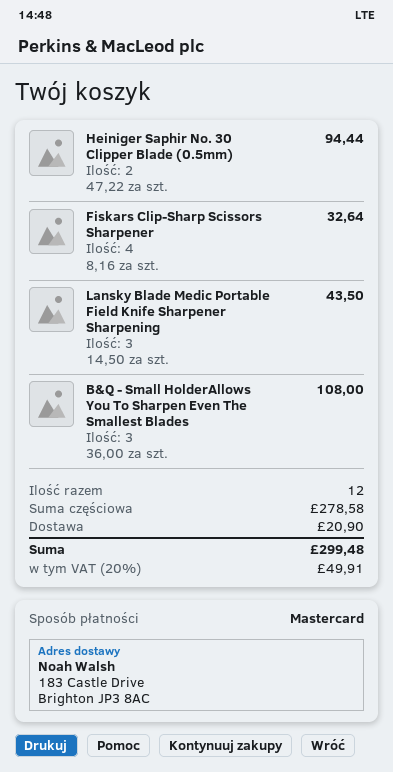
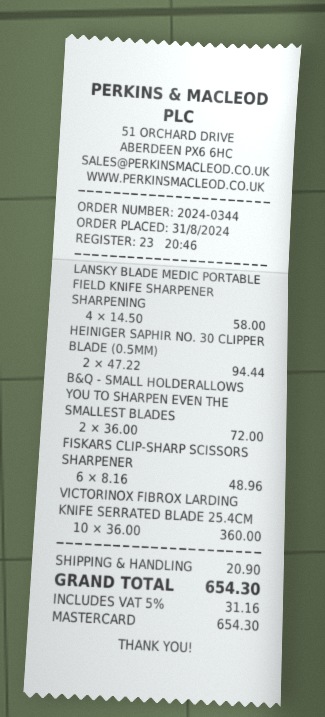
Fiskars Clip-Sharp Scissors Sharpener: 4 x 8.16 = 32.64 -> 6 x 8.16 = 48.96
Lansky Blade Medic Portable Field Knife Sharpener Sharpening: 3 x 14.50 = 43.50 -> 4 x 14.50 = 58.00
B&Q - Small HolderAllows You To Sharpen Even The Smallest Blades: 3 x 36.00 = 108.00 -> 2 x 36.00 = 72.00
VICTORINOX FIBROX LARDING KNIFE SERRATED BLADE 25.4CM: none -> 10 x 36.00 = 360.00
tax: 20% = 49.91 -> 5% = 31.16
total: 299.48 -> 654.30

